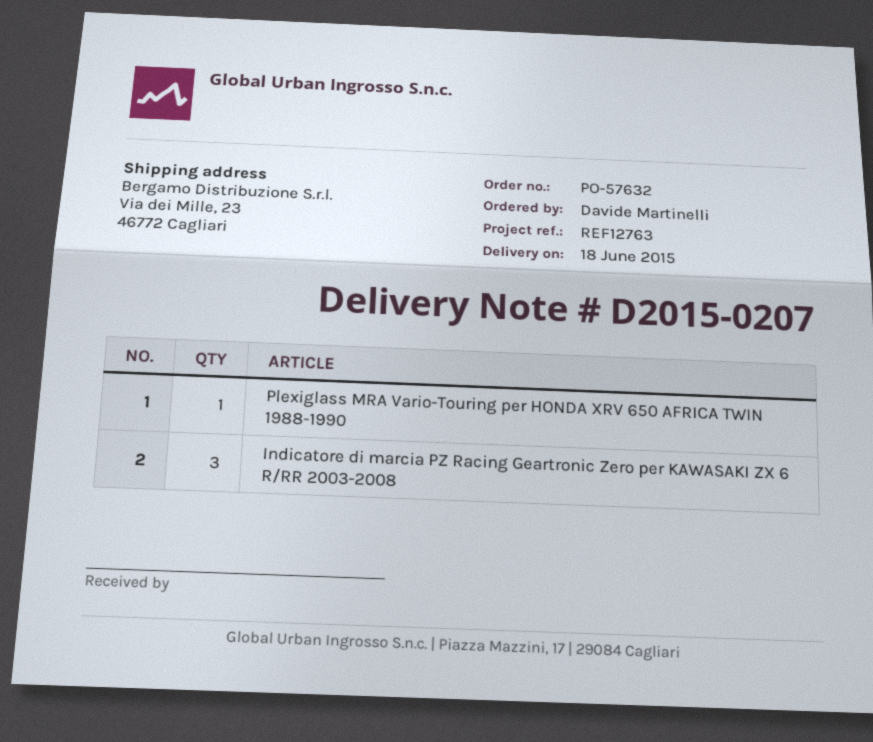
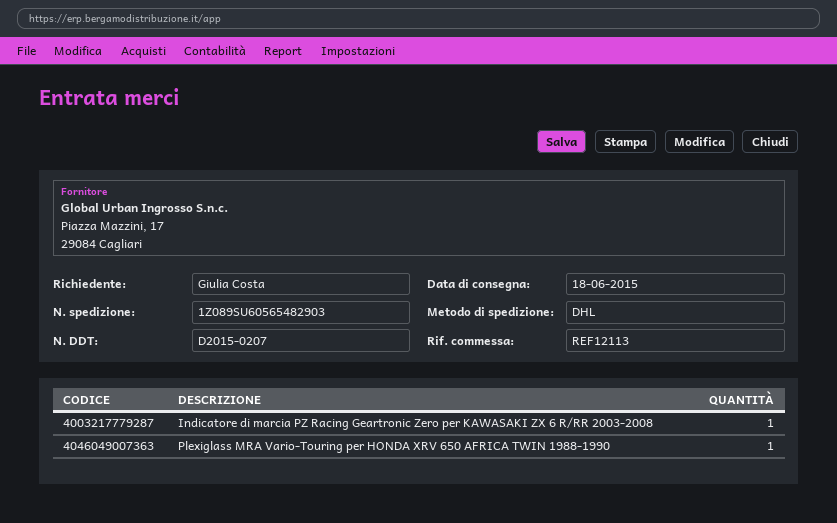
reference: REF12763 -> REF12113
ordered by: Davide Martinelli -> Giulia Costa
Indicatore di marcia PZ Racing Geartronic Zero per KAWASAKI ZX 6 R/RR 2003-2008: 3 -> 1

